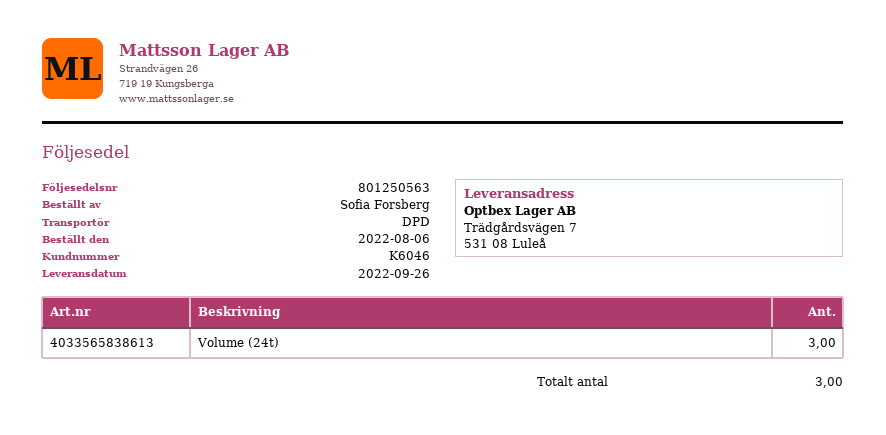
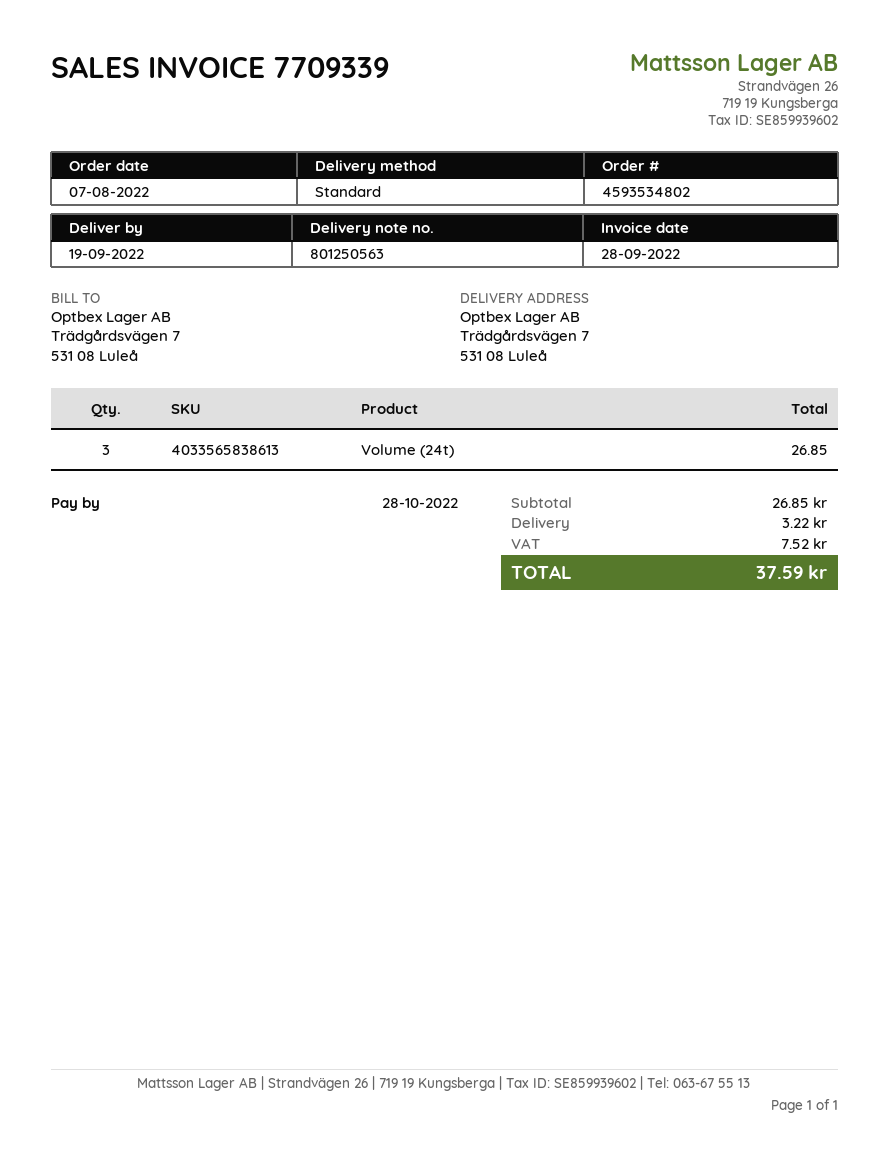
order date: 2022-08-06 -> 2022-08-07
delivery date: 2022-09-26 -> 2022-09-19
shipping method: DPD -> standard

